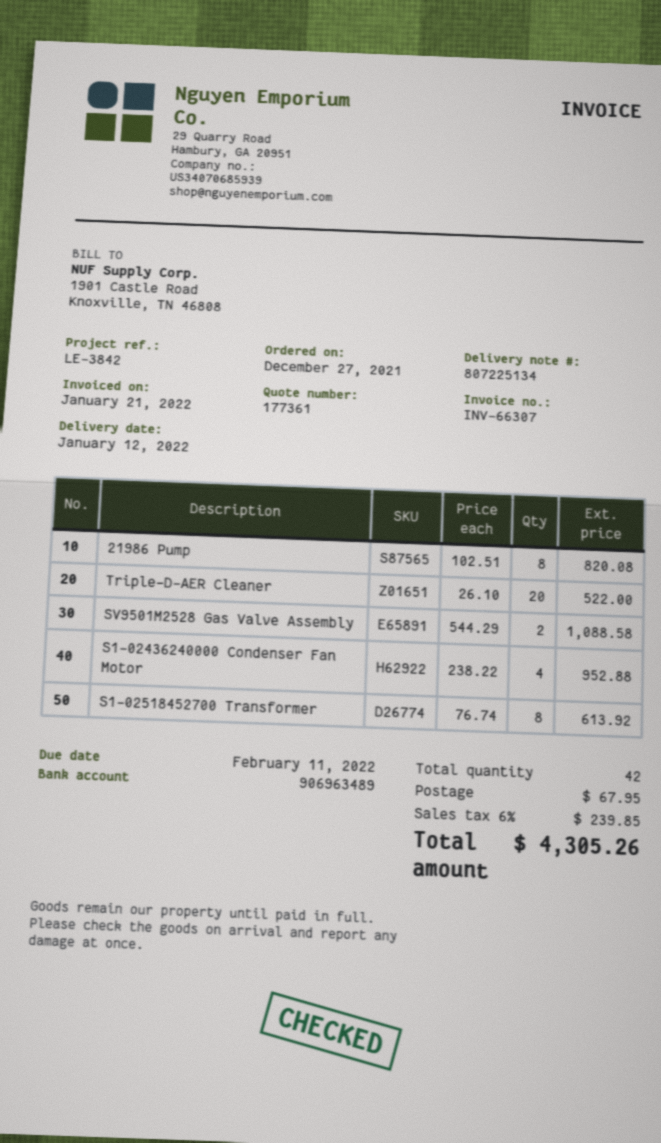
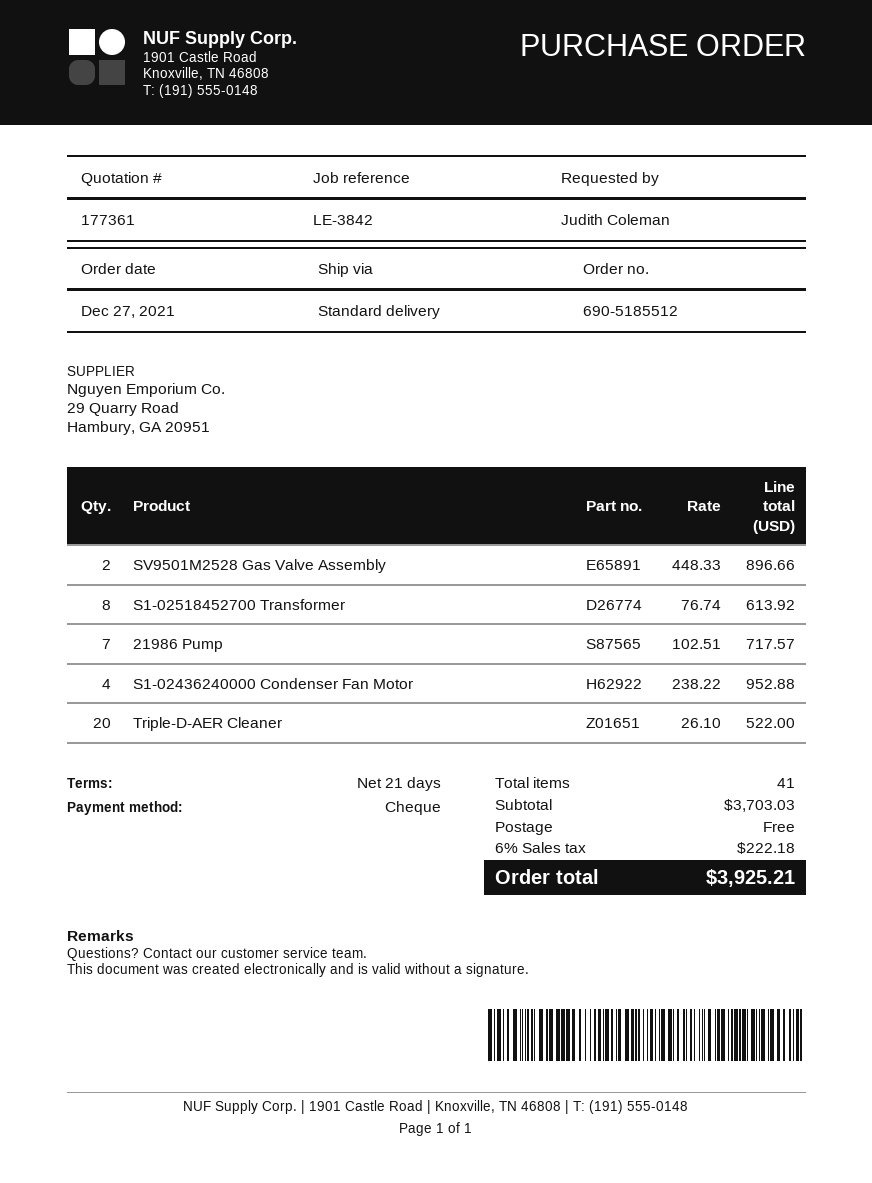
21986 Pump: 8 x 102.51 = 820.08 -> 7 x 102.51 = 717.57
SV9501M2528 Gas Valve Assembly: 2 x 544.29 = 1088.58 -> 2 x 448.33 = 896.66
total quantity: 42 -> 41
shipping: 67.95 -> 0.00
tax: 6% = 239.85 -> 6% = 222.18
total: 4305.26 -> 3925.21

